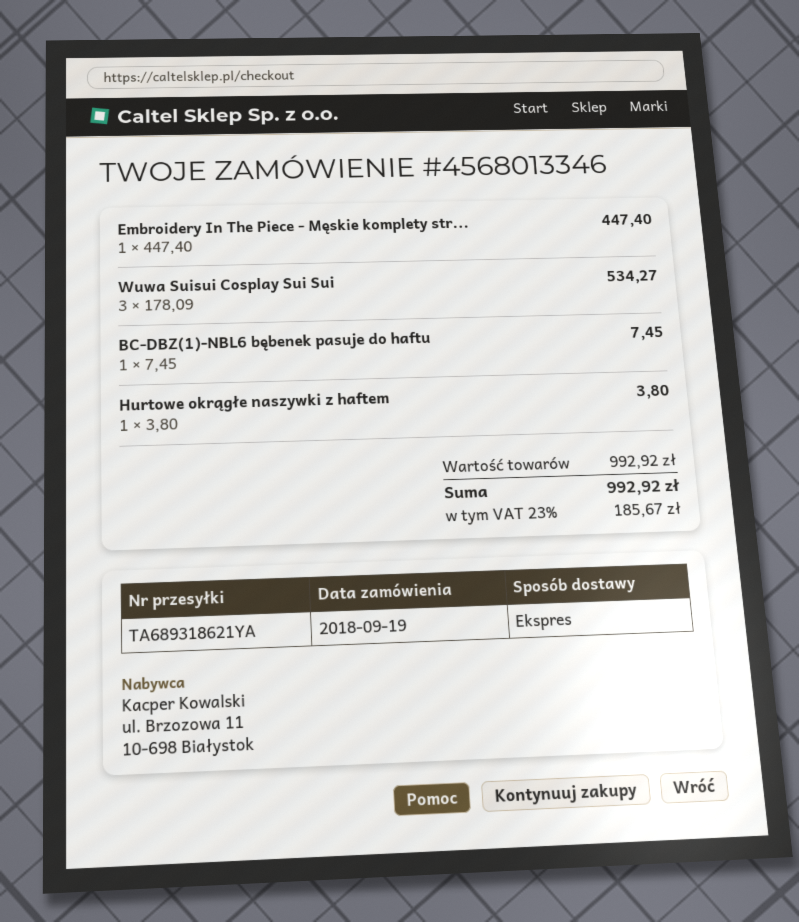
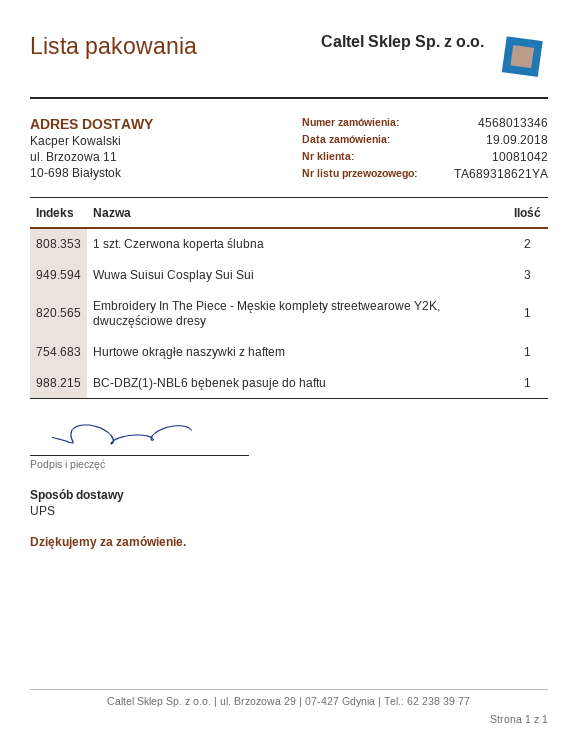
shipping method: express -> UPS
1 szt. Czerwona koperta ślubna: none -> 2

